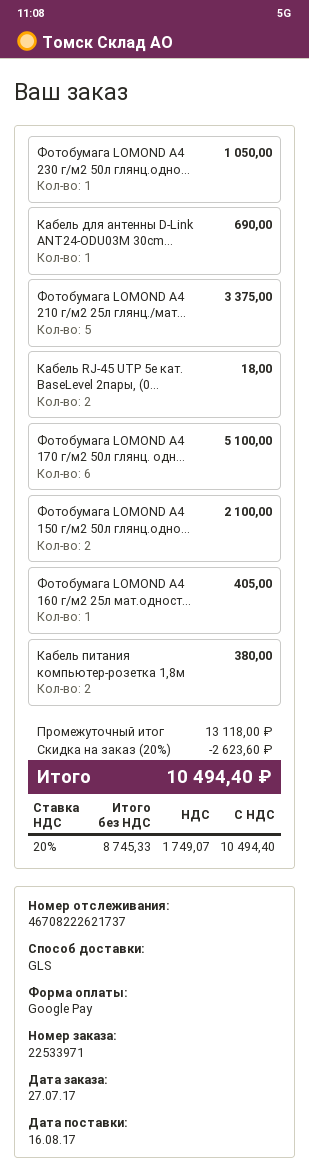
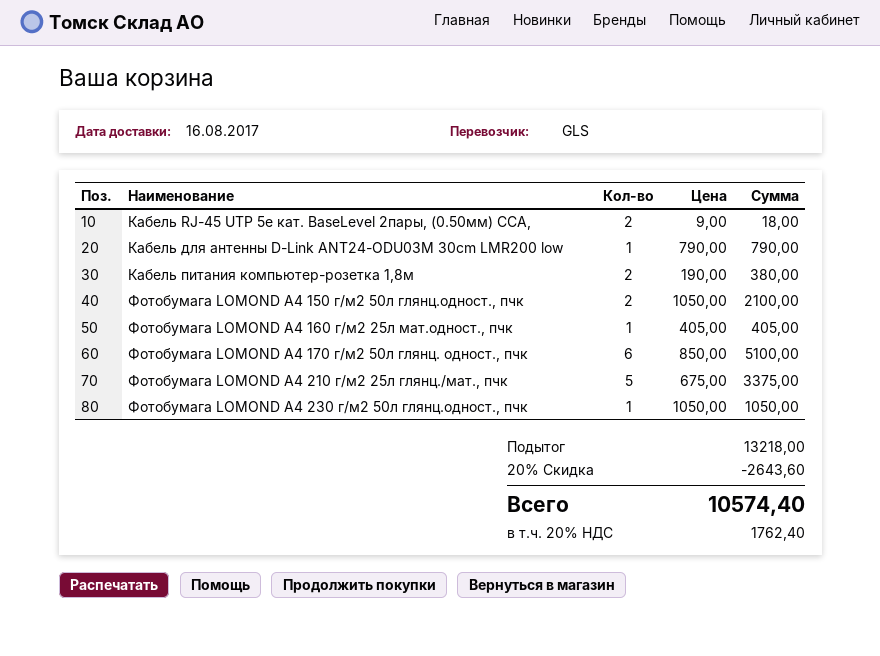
Кабель для антенны D-Link ANT24-ODU03M 30cm...: 1 for 690.00 -> 1 for 790.00
subtotal: 13118.00 -> 13218.00
discount: 20% = 2623.60 -> 20% = 2643.60
tax: 20% = 1749.07 -> 20% = 1762.40
total: 10494.40 -> 10574.40

